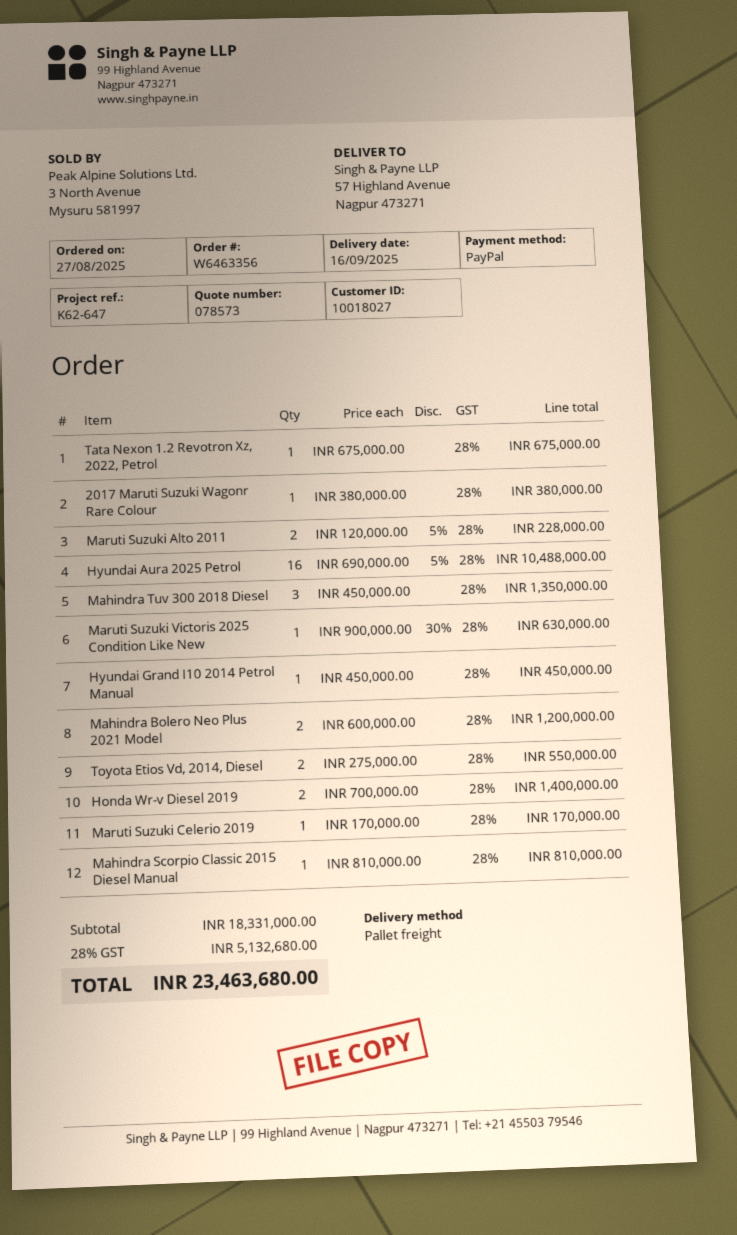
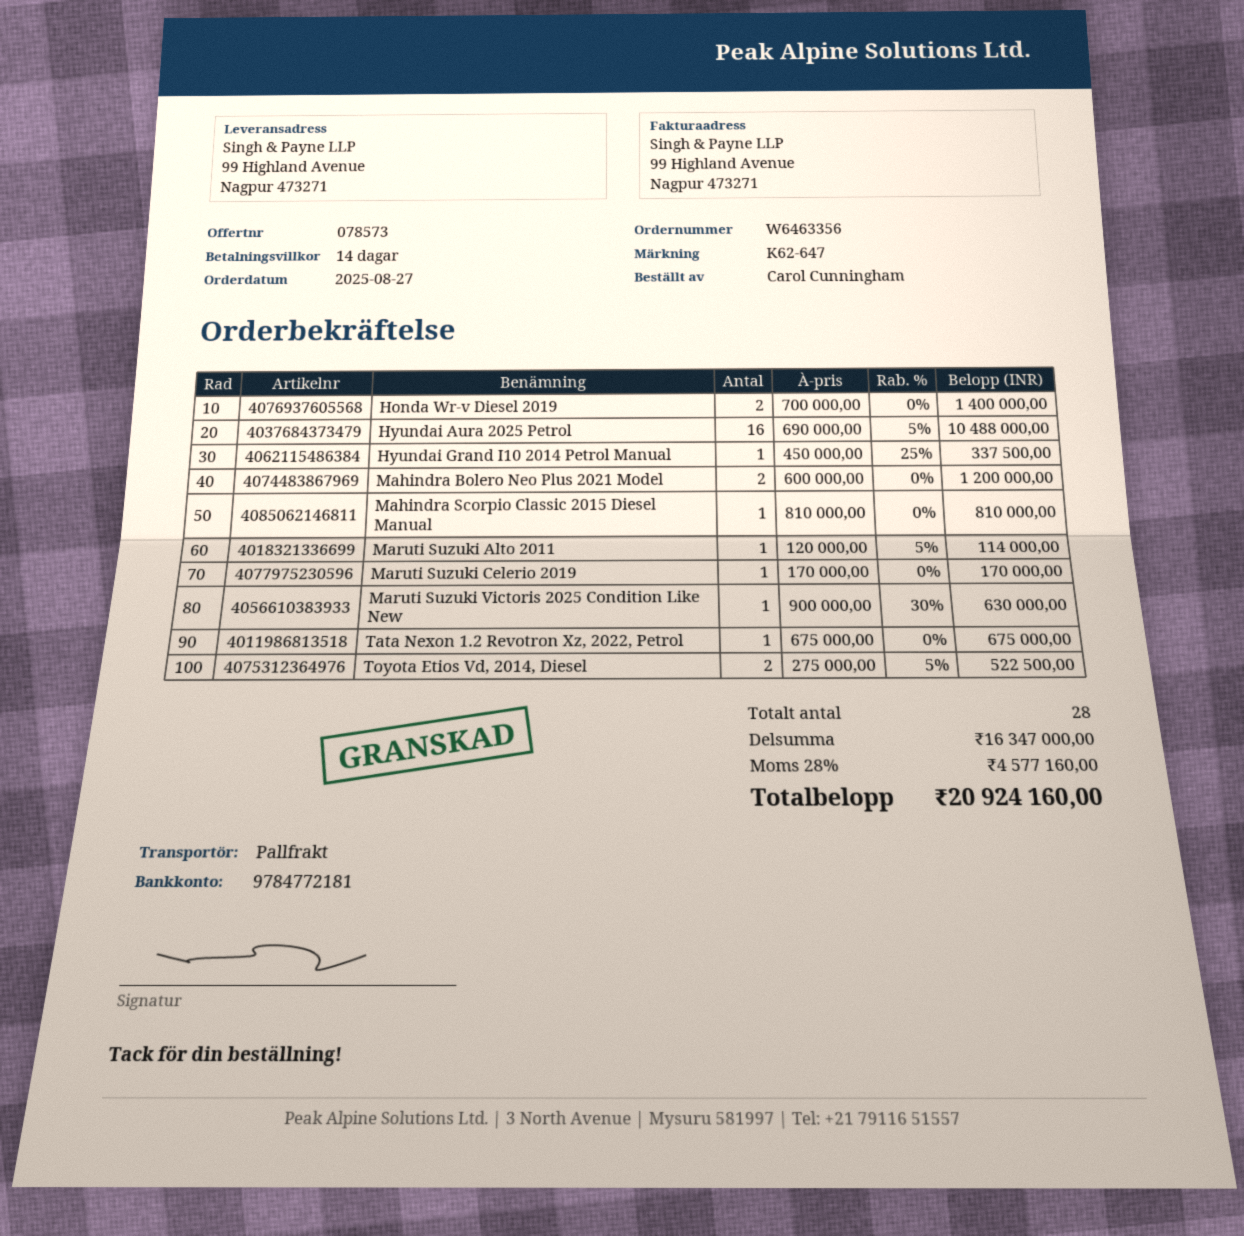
ship to: 57 Highland Avenue, Nagpur 473271 -> 99 Highland Avenue, Nagpur 473271
2017 Maruti Suzuki Wagonr Rare Colour: 1 x 380000.00 = 380000.00 -> none
Maruti Suzuki Alto 2011: 2 x 120000.00 - 5% = 228000.00 -> 1 x 120000.00 - 5% = 114000.00
Mahindra Tuv 300 2018 Diesel: 3 x 450000.00 = 1350000.00 -> none
Hyundai Grand I10 2014 Petrol Manual: 1 x 450000.00 = 450000.00 -> 1 x 450000.00 - 25% = 337500.00
Toyota Etios Vd, 2014, Diesel: 2 x 275000.00 = 550000.00 -> 2 x 275000.00 - 5% = 522500.00
subtotal: 18331000.00 -> 16347000.00
tax: 28% = 5132680.00 -> 28% = 4577160.00
total: 23463680.00 -> 20924160.00

